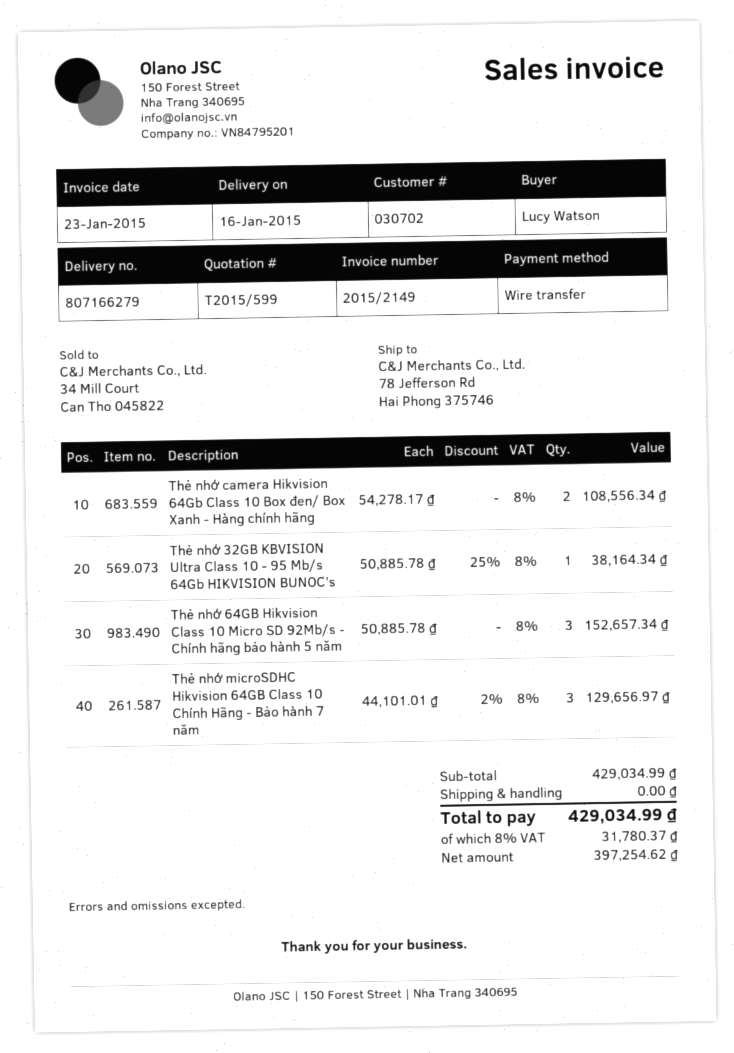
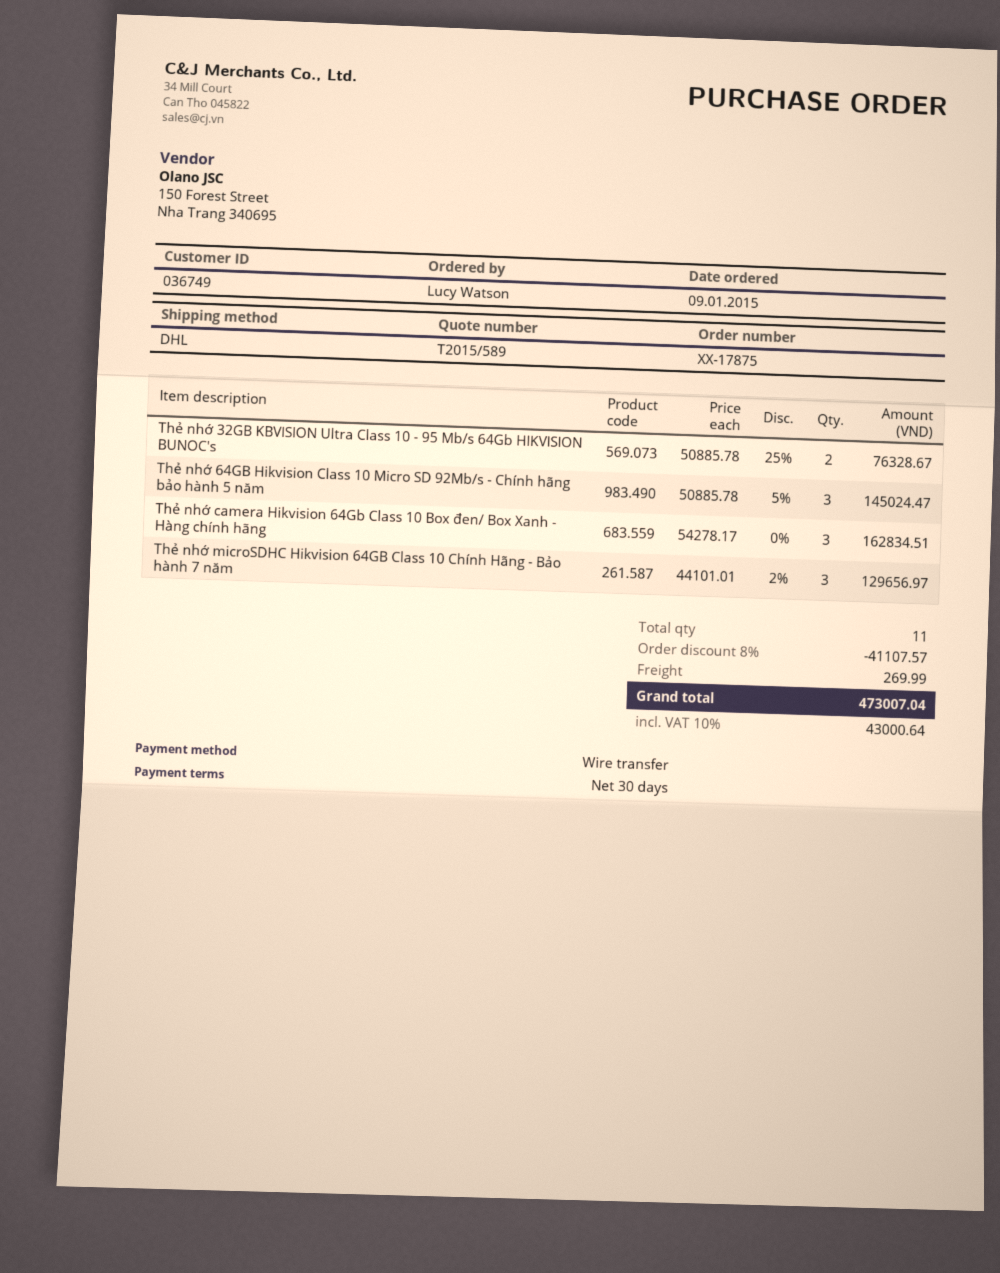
quote number: T2015/599 -> T2015/589
customer number: 030702 -> 036749
Thẻ nhớ camera Hikvision 64Gb Class 10 Box đen/ Box Xanh - Hàng chính hãng: 2 x 54278.17 = 108556.34 -> 3 x 54278.17 = 162834.51
Thẻ nhớ 32GB KBVISION Ultra Class 10 - 95 Mb/s 64Gb HIKVISION BUNOC's: 1 x 50885.78 - 25% = 38164.34 -> 2 x 50885.78 - 25% = 76328.67
Thẻ nhớ 64GB Hikvision Class 10 Micro SD 92Mb/s - Chính hãng bảo hành 5 năm: 3 x 50885.78 = 152657.34 -> 3 x 50885.78 - 5% = 145024.47
discount: none -> 8% = 41107.57
shipping: 0.00 -> 269.99
tax: 8% = 31780.37 -> 10% = 43000.64
total: 429034.99 -> 473007.04

